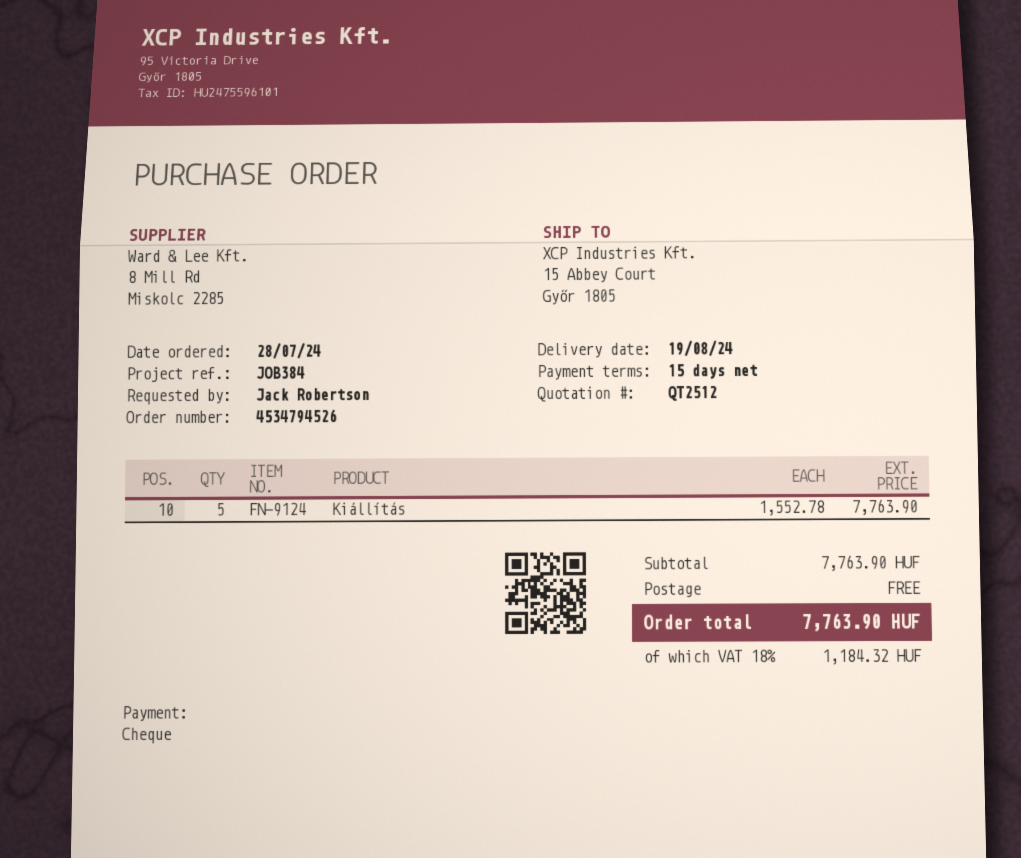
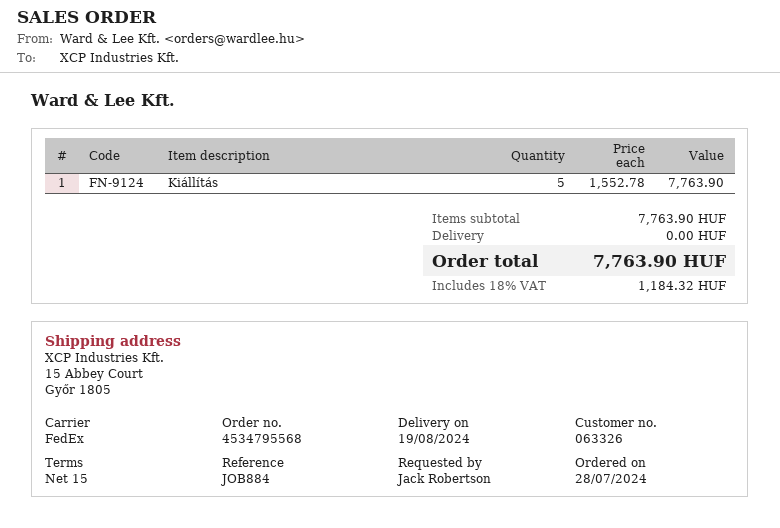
order number: 4534794526 -> 4534795568
reference: JOB384 -> JOB884

